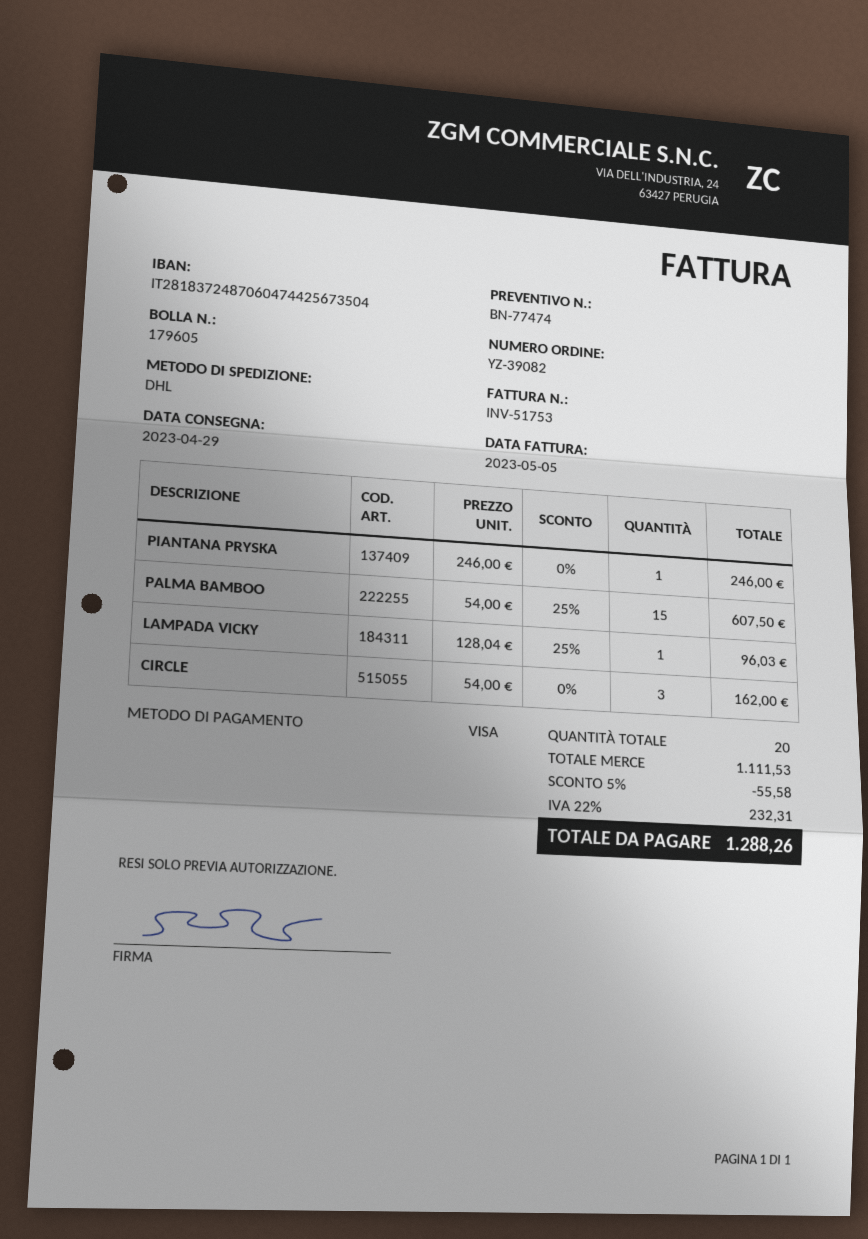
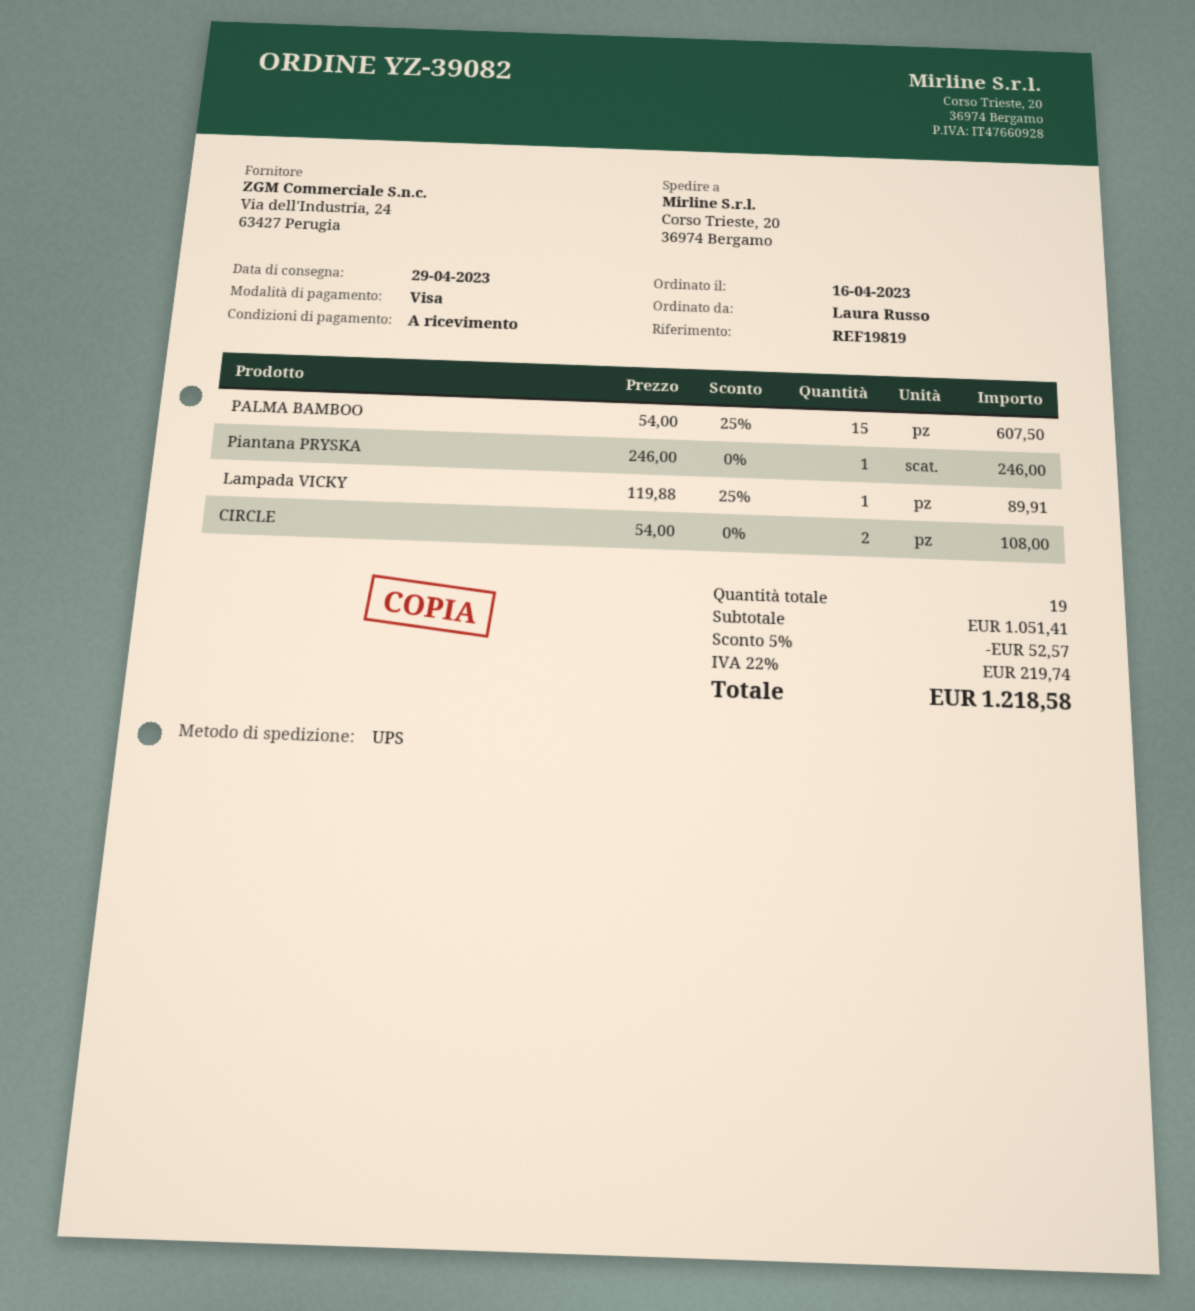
shipping method: DHL -> UPS
LAMPADA VICKY: 1 x 128.04 - 25% = 96.03 -> 1 x 119.88 - 25% = 89.91
CIRCLE: 3 x 54.00 = 162.00 -> 2 x 54.00 = 108.00
total quantity: 20 -> 19
subtotal: 1111.53 -> 1051.41
discount: 5% = 55.58 -> 5% = 52.57
tax: 22% = 232.31 -> 22% = 219.74
total: 1288.26 -> 1218.58

